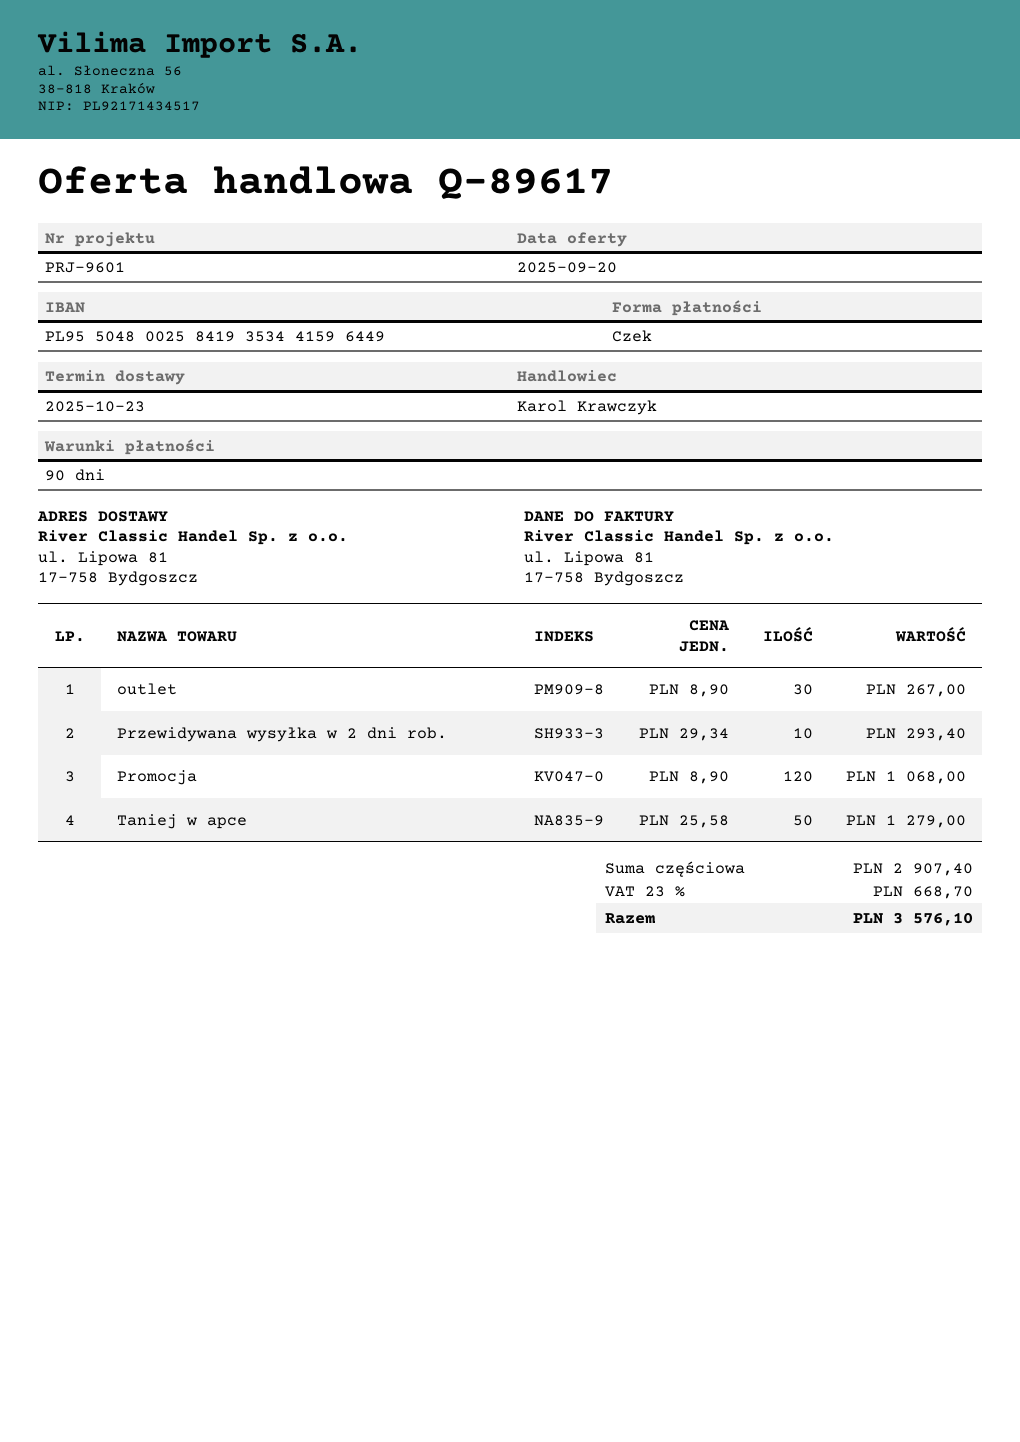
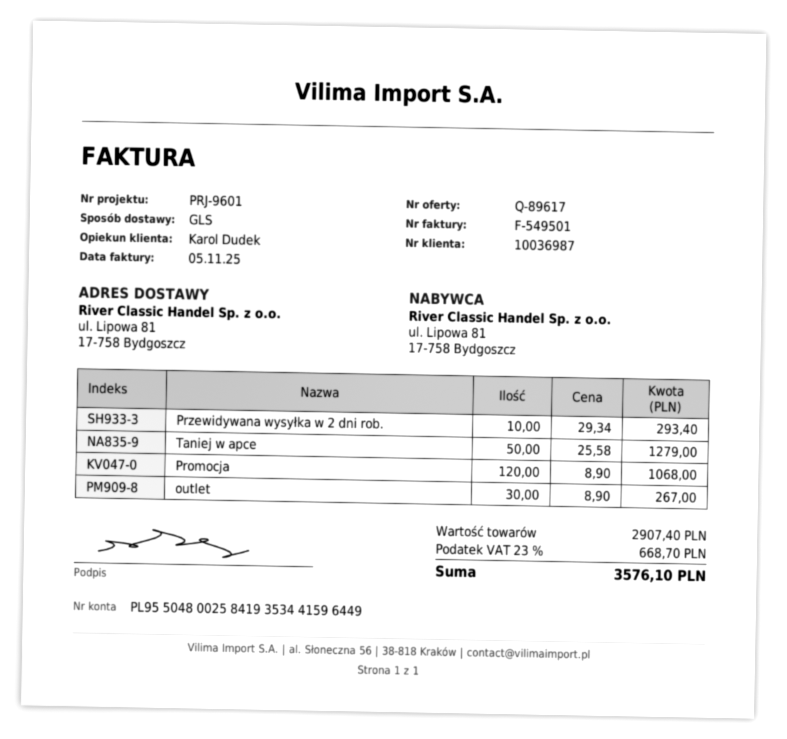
sales rep: Karol Krawczyk -> Karol Dudek

